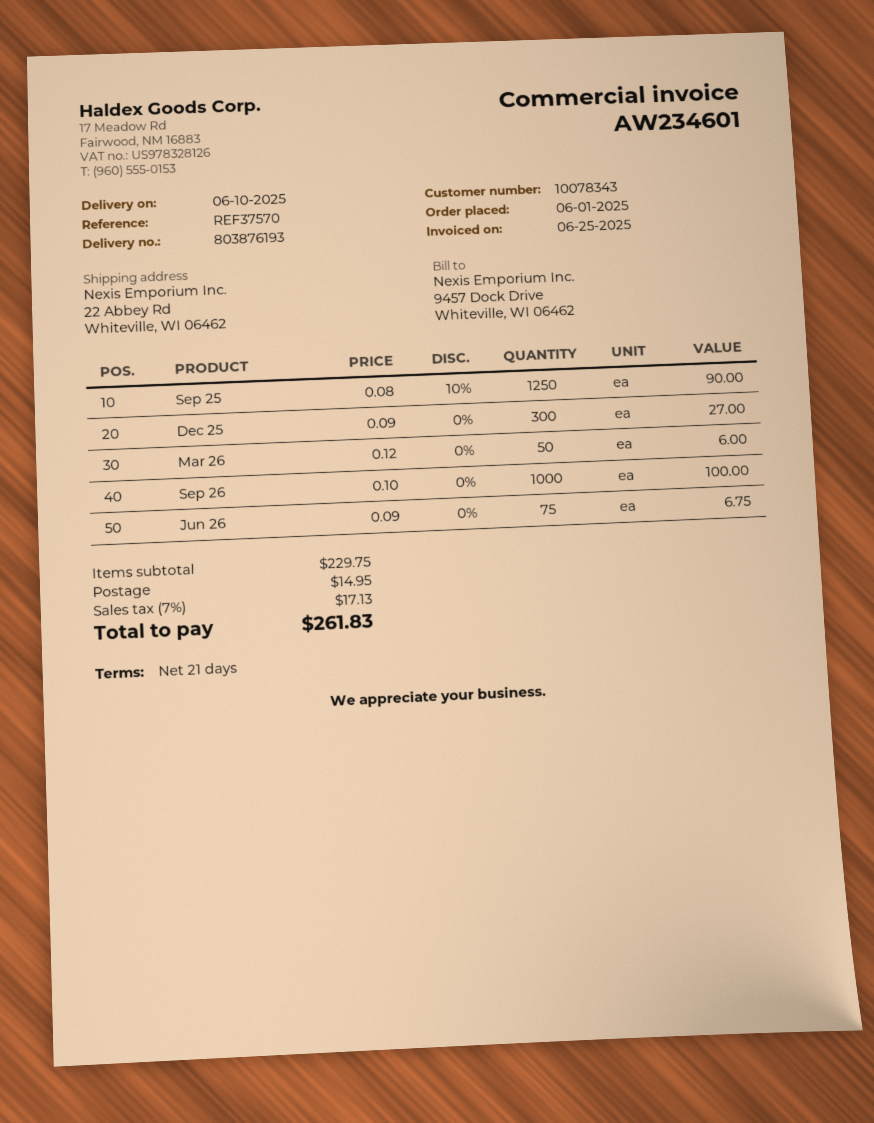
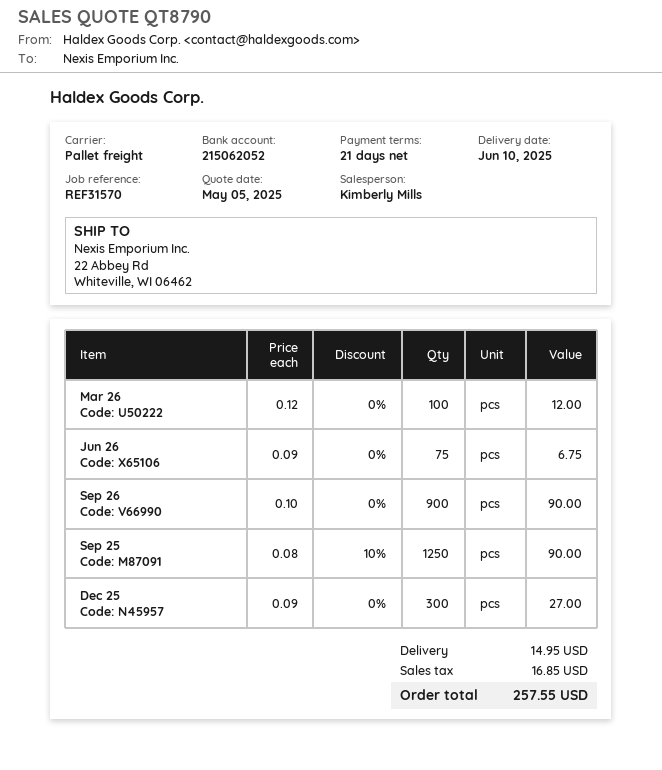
reference: REF37570 -> REF31570
Mar 26: 50 x 0.12 = 6.00 -> 100 x 0.12 = 12.00
Sep 26: 1000 x 0.10 = 100.00 -> 900 x 0.10 = 90.00
tax: 17.13 -> 16.85
total: 261.83 -> 257.55

